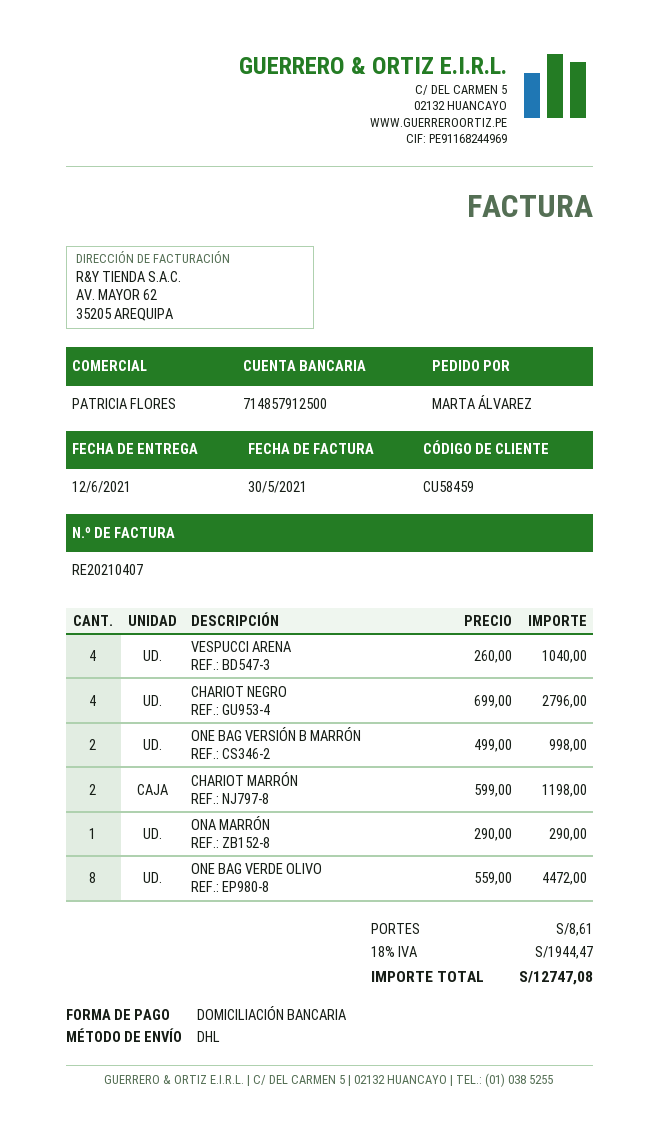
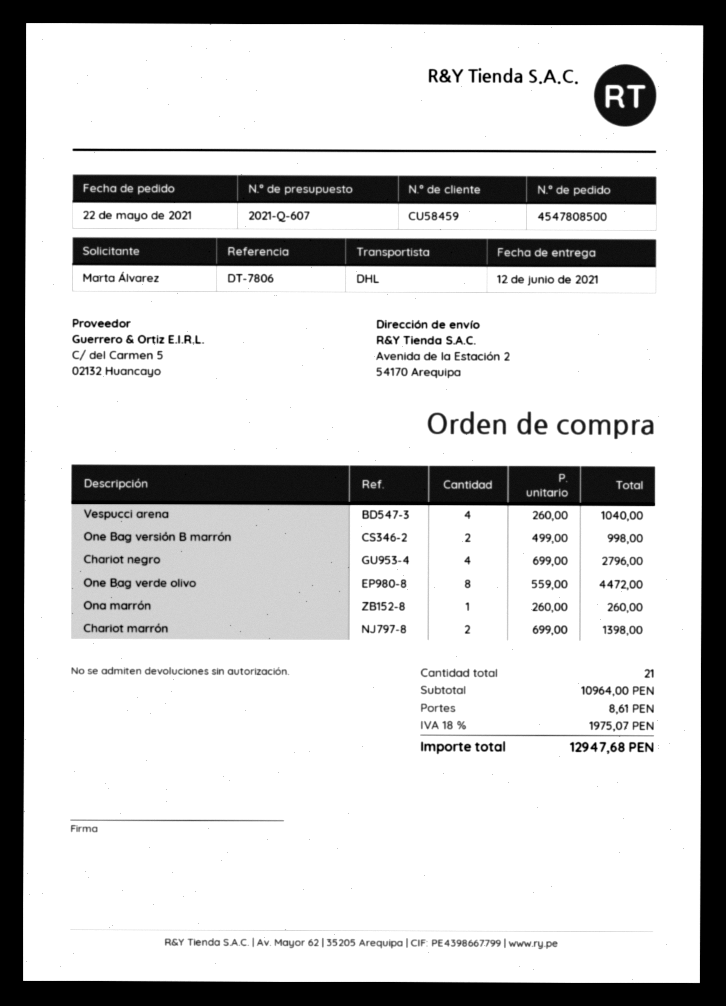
CHARIOT MARRÓN: 2 x 599.00 = 1198.00 -> 2 x 699.00 = 1398.00
ONA MARRÓN: 1 x 290.00 = 290.00 -> 1 x 260.00 = 260.00
tax: 18% = 1944.47 -> 18% = 1975.07
total: 12747.08 -> 12947.68

